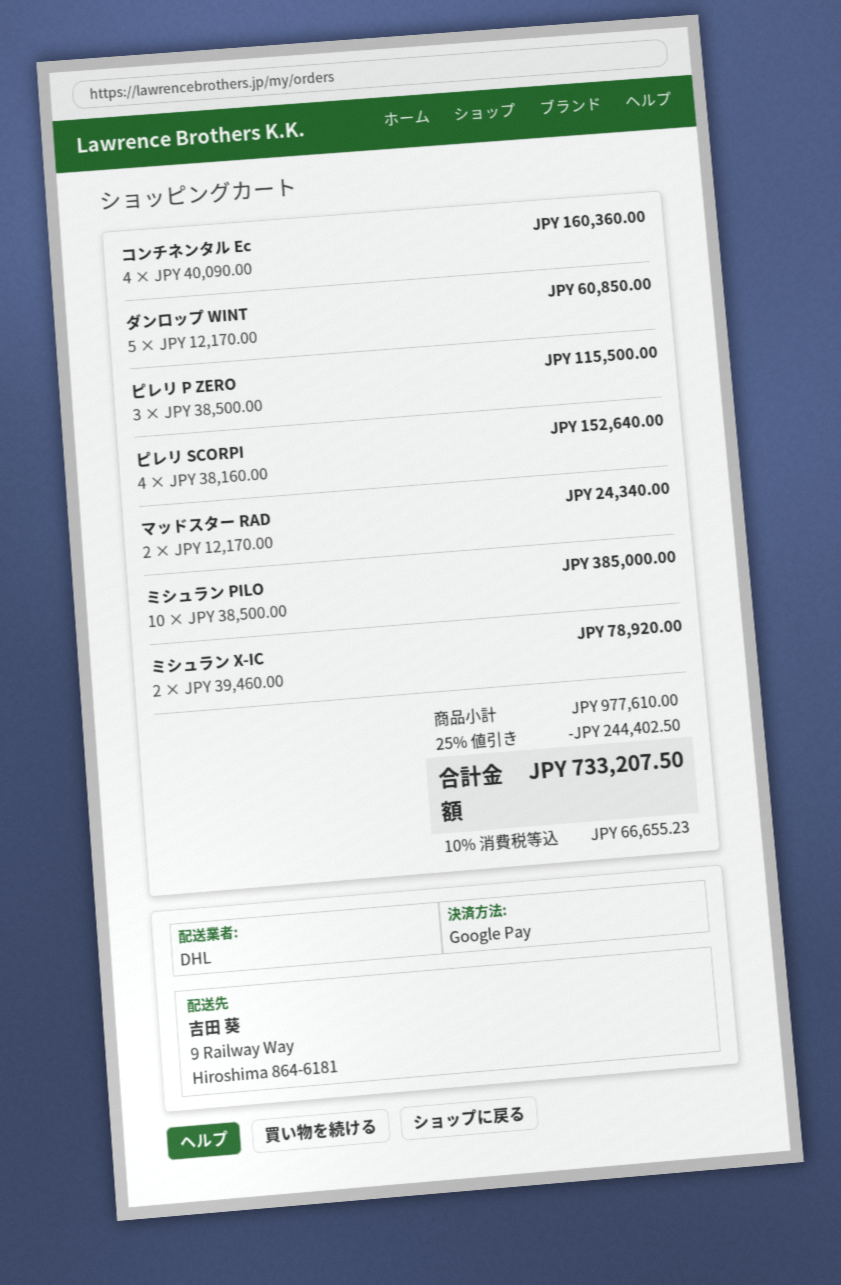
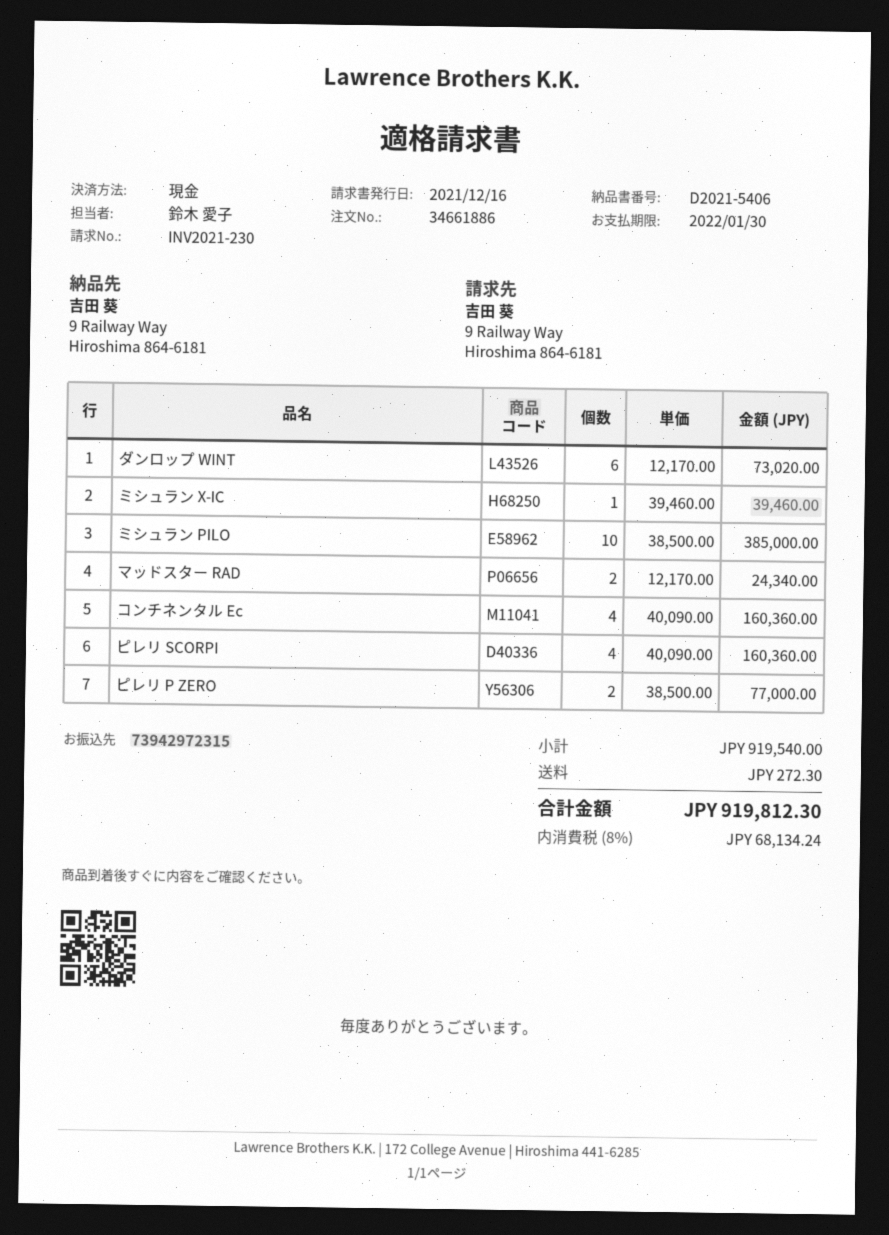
payment method: Google Pay -> cash
ダンロップ WINT: 5 x 12170.00 = 60850.00 -> 6 x 12170.00 = 73020.00
ピレリ P ZERO: 3 x 38500.00 = 115500.00 -> 2 x 38500.00 = 77000.00
ピレリ SCORPI: 4 x 38160.00 = 152640.00 -> 4 x 40090.00 = 160360.00
ミシュラン X-IC: 2 x 39460.00 = 78920.00 -> 1 x 39460.00 = 39460.00
subtotal: 977610.00 -> 919540.00
discount: 25% = 244402.50 -> none
shipping: none -> 272.30
tax: 10% = 66655.23 -> 8% = 68134.24
total: 733207.50 -> 919812.30

